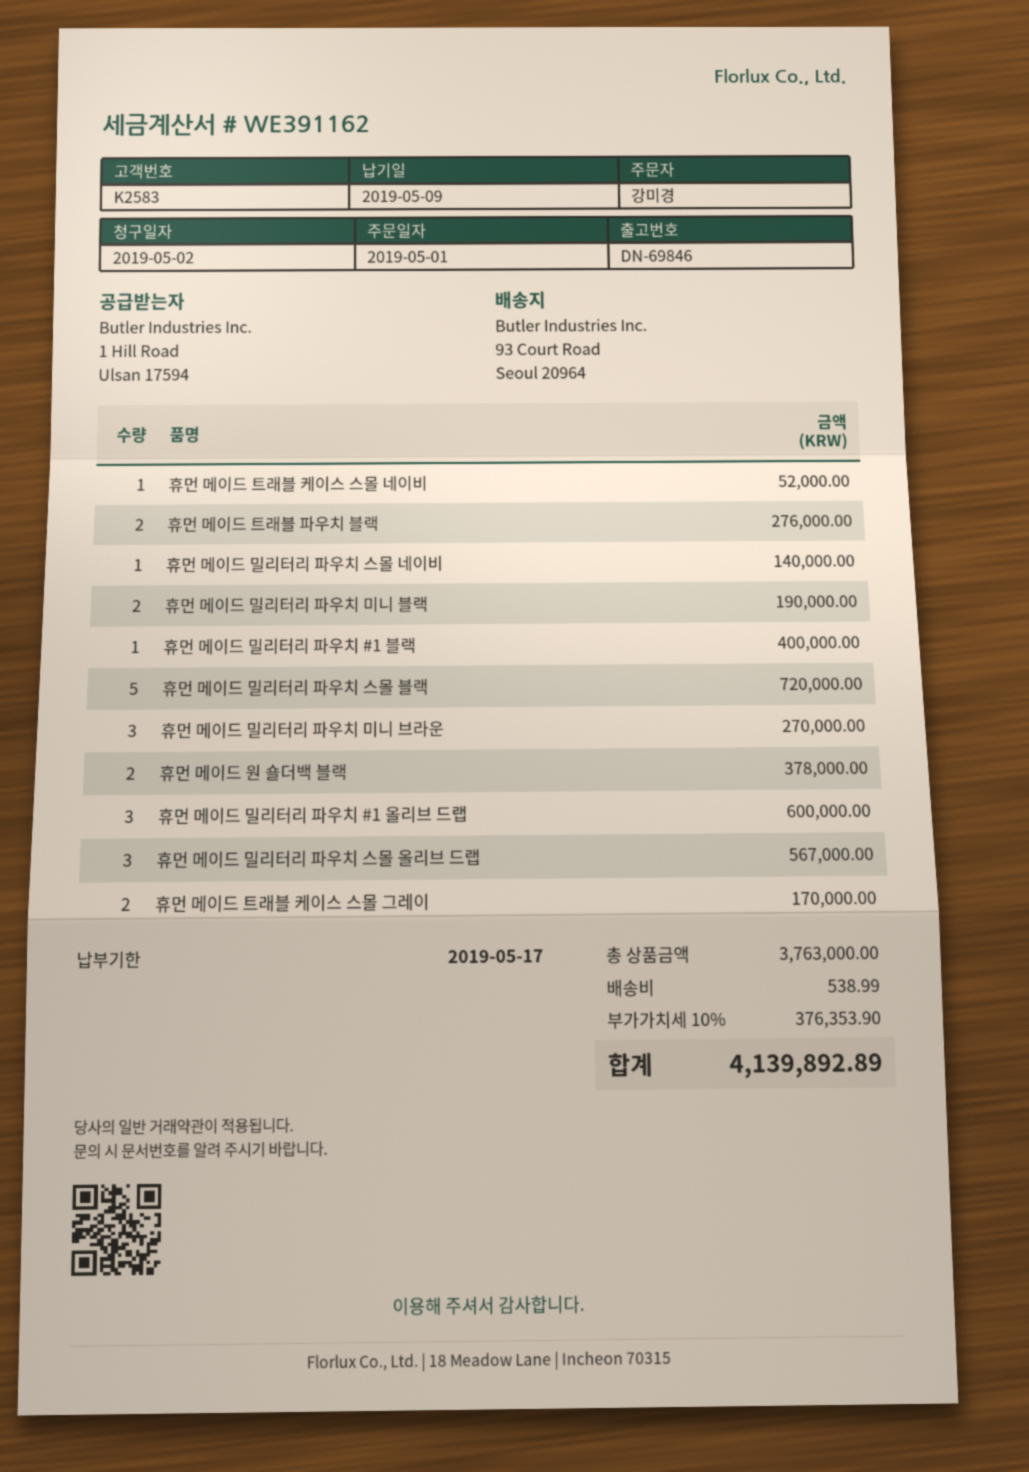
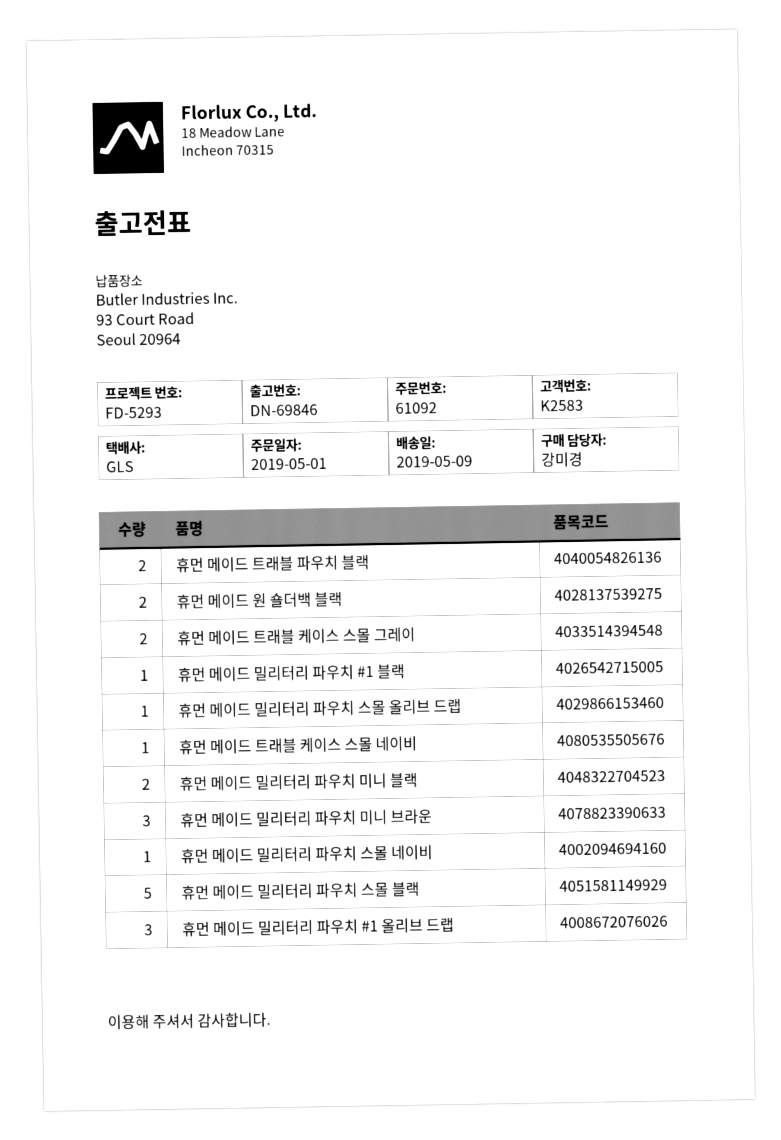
휴먼 메이드 밀리터리 파우치 스몰 올리브 드랩: 3 -> 1

